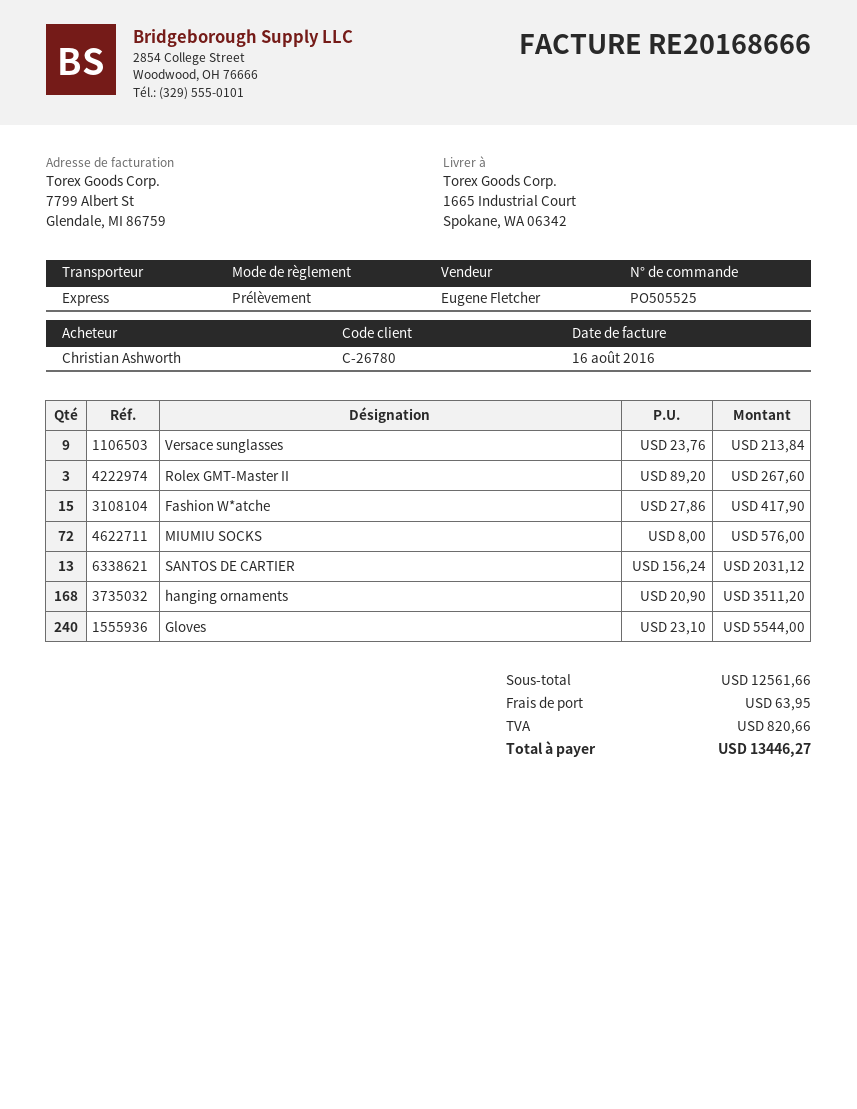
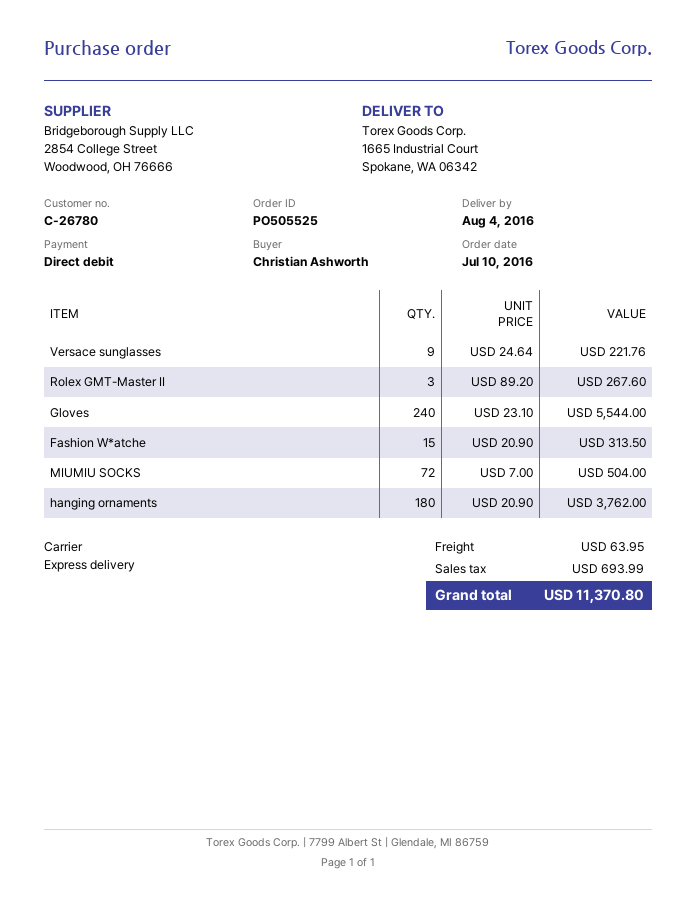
Versace sunglasses: 9 x 23.76 = 213.84 -> 9 x 24.64 = 221.76
Fashion W*atche: 15 x 27.86 = 417.90 -> 15 x 20.90 = 313.50
MIUMIU SOCKS: 72 x 8.00 = 576.00 -> 72 x 7.00 = 504.00
SANTOS DE CARTIER: 13 x 156.24 = 2031.12 -> none
hanging ornaments: 168 x 20.90 = 3511.20 -> 180 x 20.90 = 3762.00
tax: 820.66 -> 693.99
total: 13446.27 -> 11370.80

